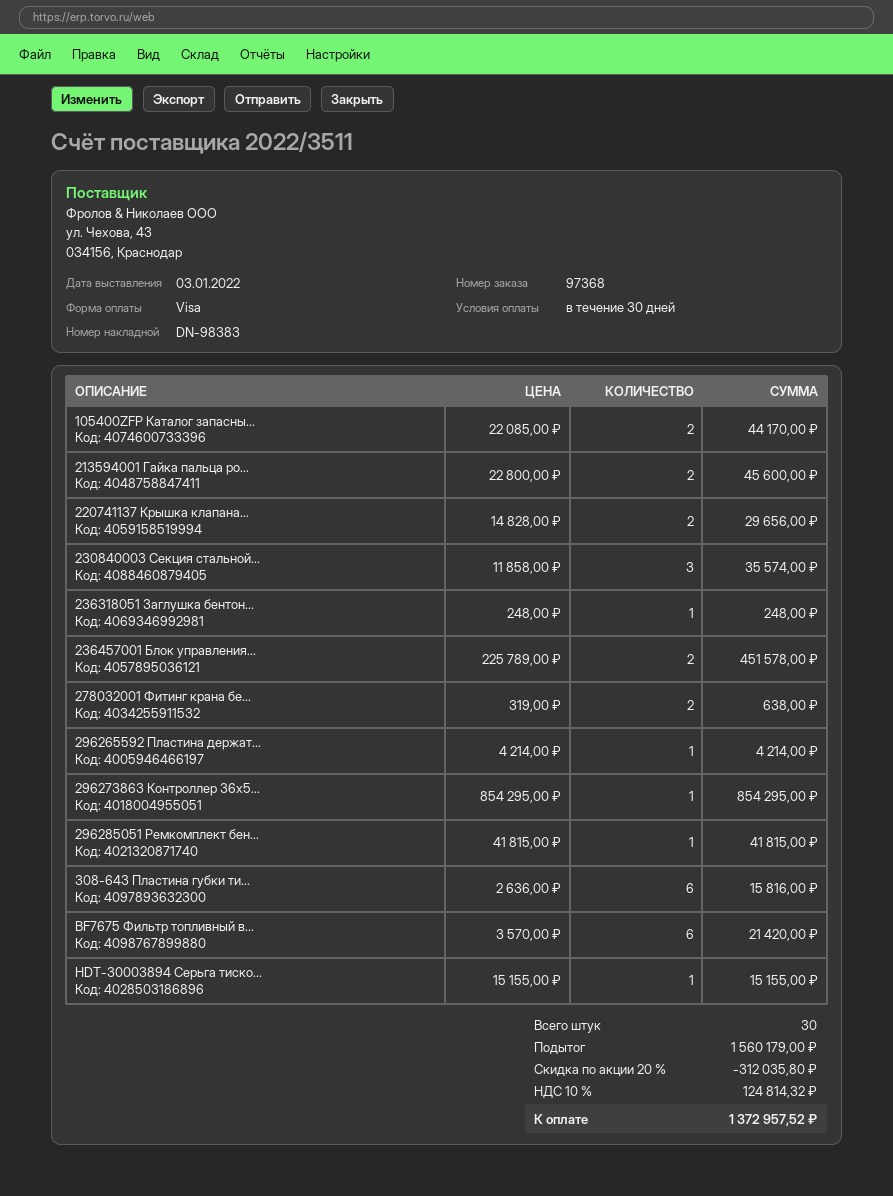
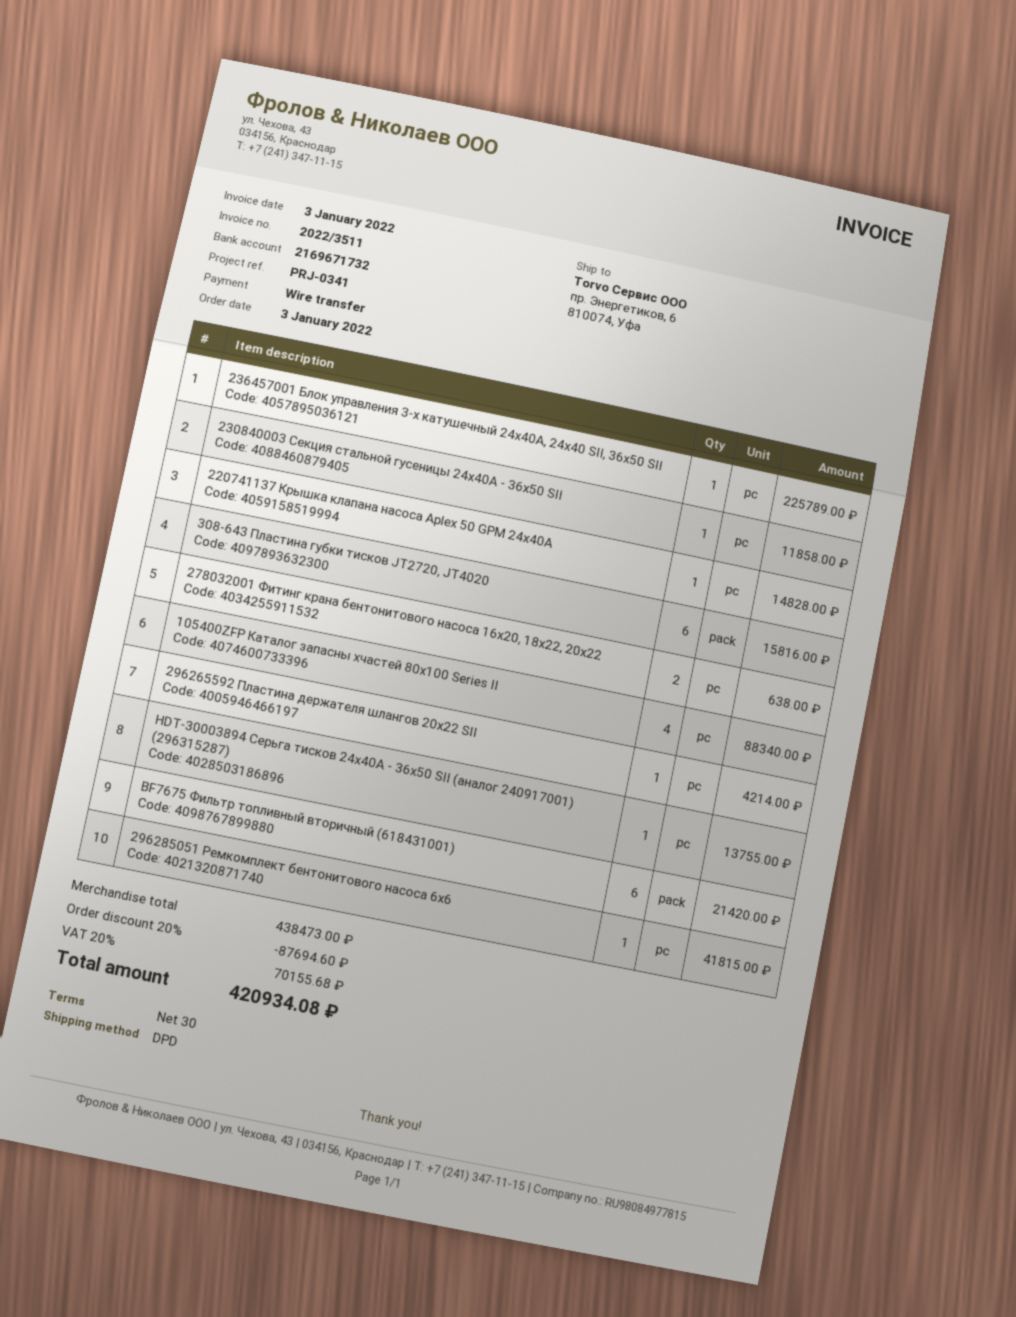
payment method: Visa -> bank transfer
105400ZFP Каталог запасны...: 2 for 44170.00 -> 4 for 88340.00
213594001 Гайка пальца ро...: 2 for 45600.00 -> none
220741137 Крышка клапана...: 2 for 29656.00 -> 1 for 14828.00
230840003 Секция стальной...: 3 for 35574.00 -> 1 for 11858.00
236318051 Заглушка бентон...: 1 for 248.00 -> none
236457001 Блок управления...: 2 for 451578.00 -> 1 for 225789.00
296273863 Контроллер 36x5...: 1 for 854295.00 -> none
HDT-30003894 Серьга тиско...: 1 for 15155.00 -> 1 for 13755.00
subtotal: 1560179.00 -> 438473.00
discount: 20% = 312035.80 -> 20% = 87694.60
tax: 10% = 124814.32 -> 20% = 70155.68
total: 1372957.52 -> 420934.08

